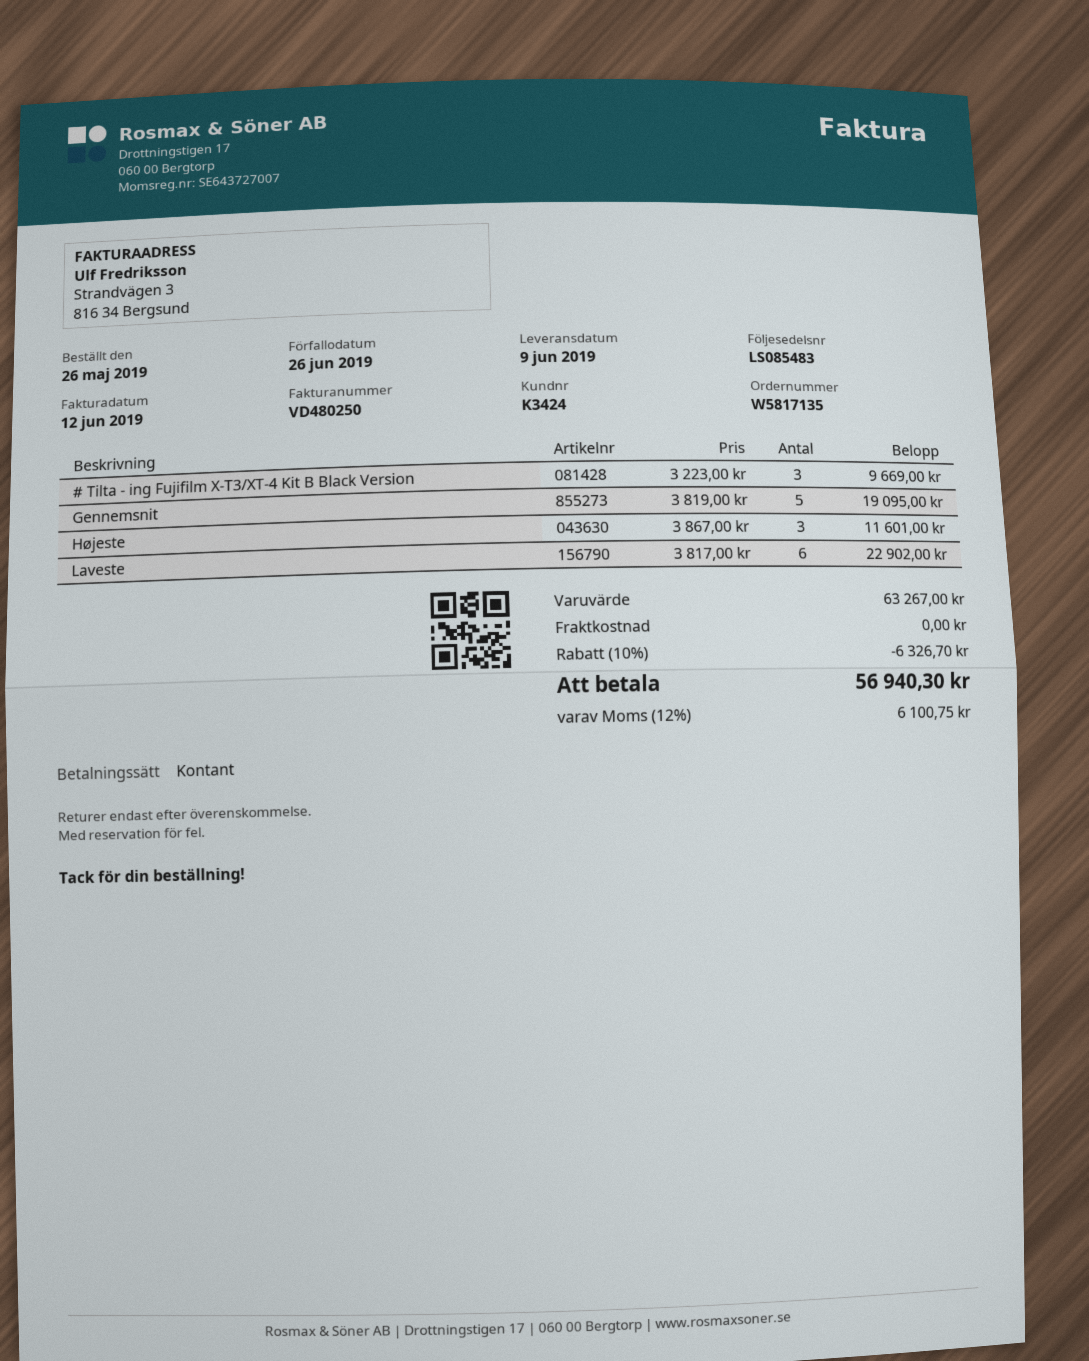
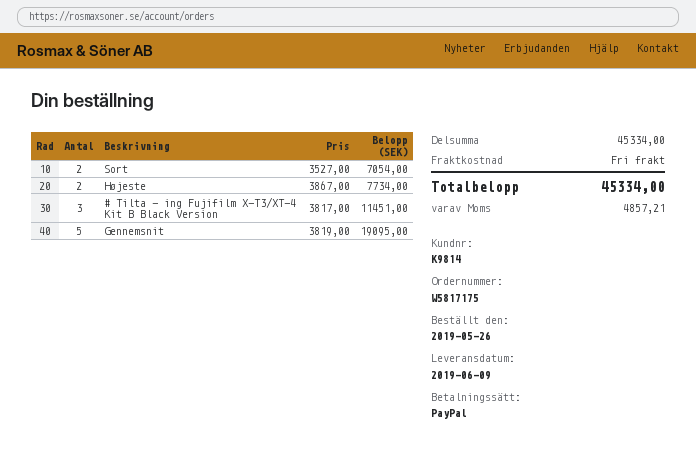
order number: W5817135 -> W5817175
customer number: K3424 -> K9814
payment method: cash -> PayPal
# Tilta - ing Fujifilm X-T3/XT-4 Kit B Black Version: 3 x 3223.00 = 9669.00 -> 3 x 3817.00 = 11451.00
Højeste: 3 x 3867.00 = 11601.00 -> 2 x 3867.00 = 7734.00
Laveste: 6 x 3817.00 = 22902.00 -> none
Sort: none -> 2 x 3527.00 = 7054.00
subtotal: 63267.00 -> 45334.00
discount: 10% = 6326.70 -> none
tax: 6100.75 -> 4857.21
total: 56940.30 -> 45334.00

